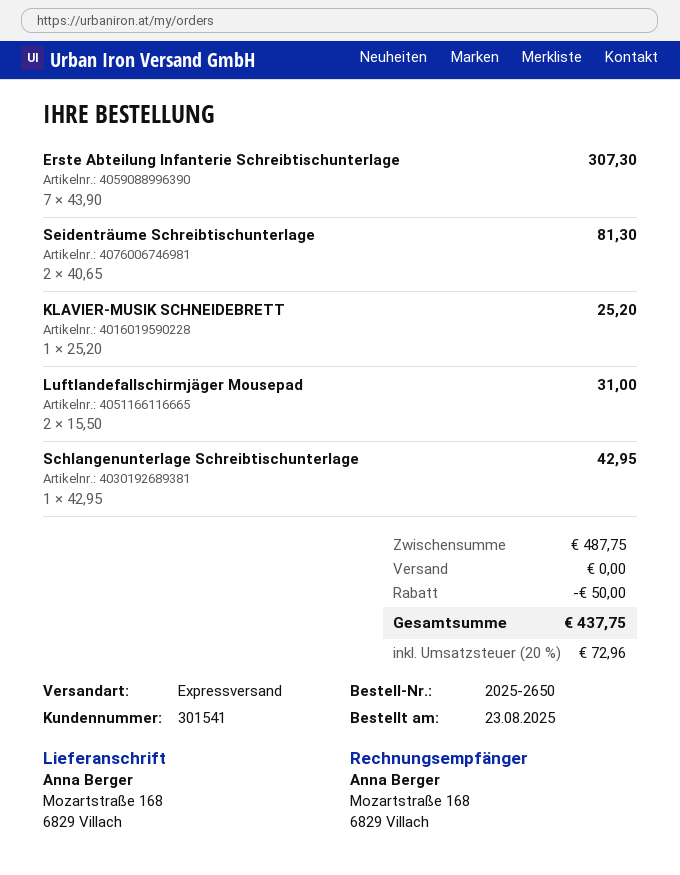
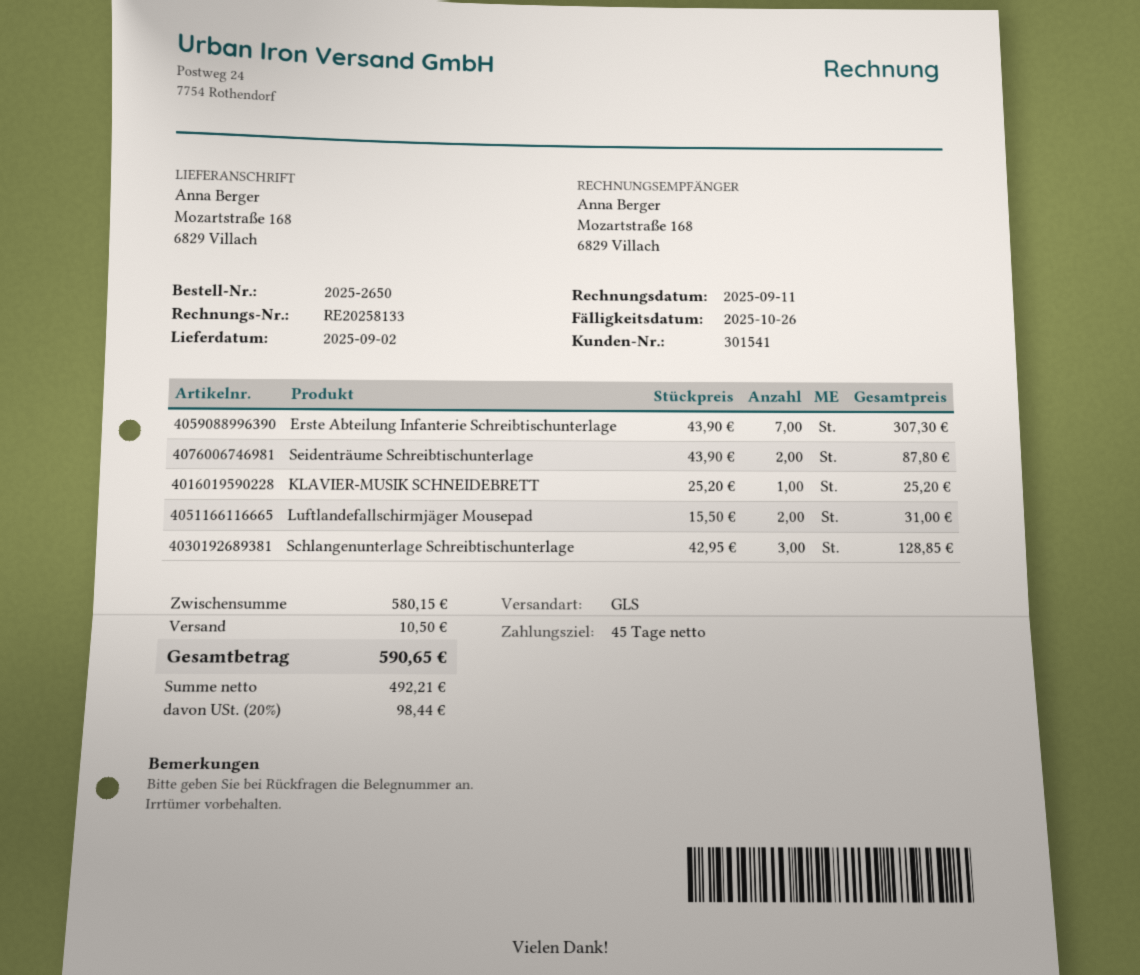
shipping method: express -> GLS
Seidenträume Schreibtischunterlage: 2 x 40.65 = 81.30 -> 2 x 43.90 = 87.80
Schlangenunterlage Schreibtischunterlage: 1 x 42.95 = 42.95 -> 3 x 42.95 = 128.85
subtotal: 487.75 -> 580.15
discount: 50.00 -> none
shipping: 0.00 -> 10.50
tax: 20% = 72.96 -> 20% = 98.44
total: 437.75 -> 590.65

